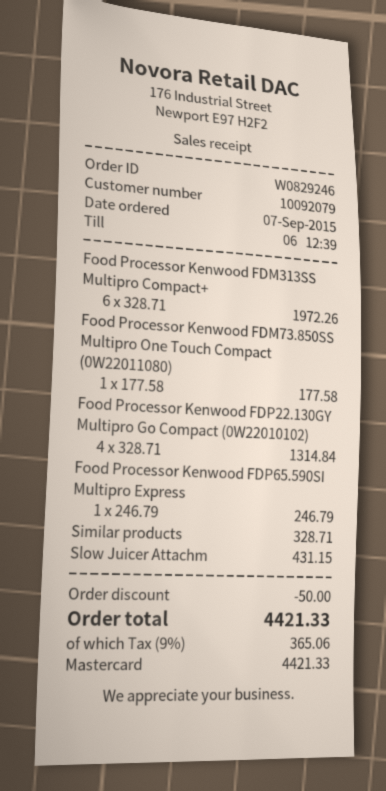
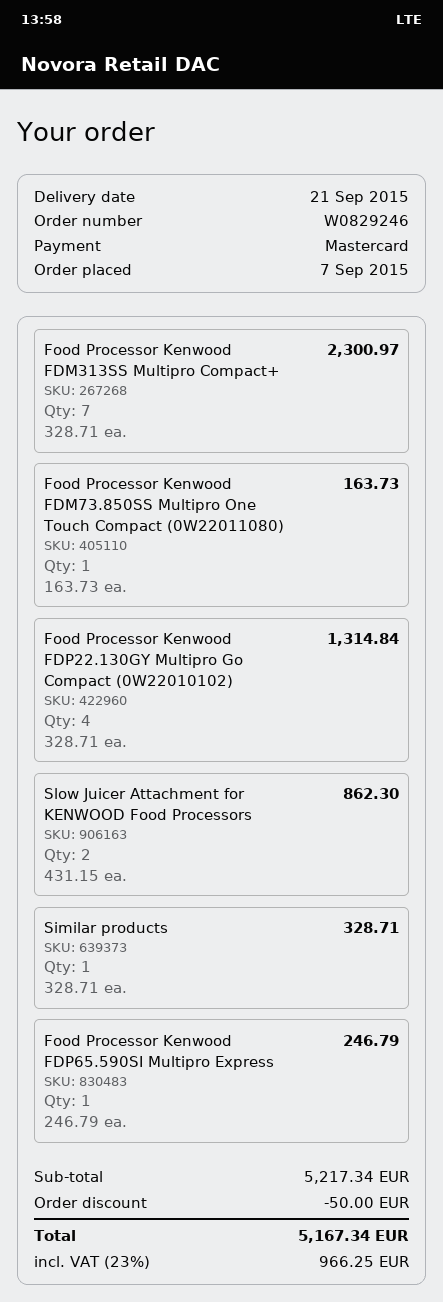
Food Processor Kenwood FDM313SS Multipro Compact+: 6 x 328.71 = 1972.26 -> 7 x 328.71 = 2300.97
Food Processor Kenwood FDM73.850SS Multipro One Touch Compact (0W22011080): 1 x 177.58 = 177.58 -> 1 x 163.73 = 163.73
Slow Juicer Attachm: 1 x 431.15 = 431.15 -> 2 x 431.15 = 862.30
tax: 9% = 365.06 -> 23% = 966.25
total: 4421.33 -> 5167.34

